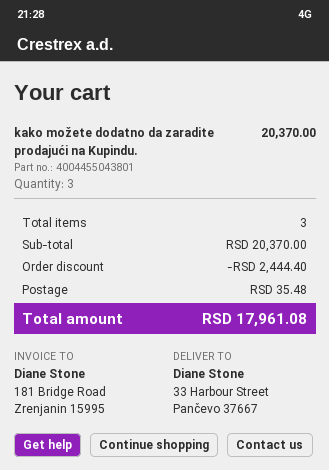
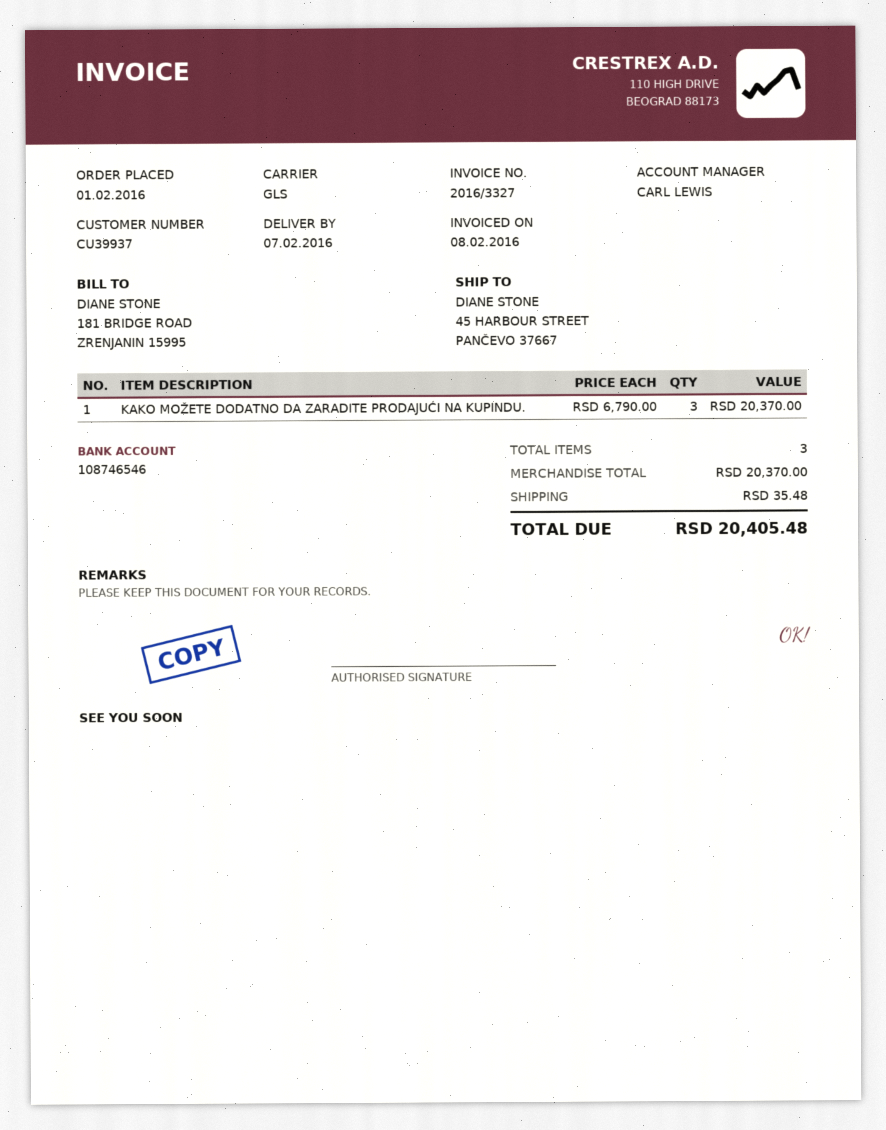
ship to: 33 Harbour Street, Pančevo 37667 -> 45 HARBOUR STREET, PANČEVO 37667
discount: 2444.40 -> none
total: 17961.08 -> 20405.48

